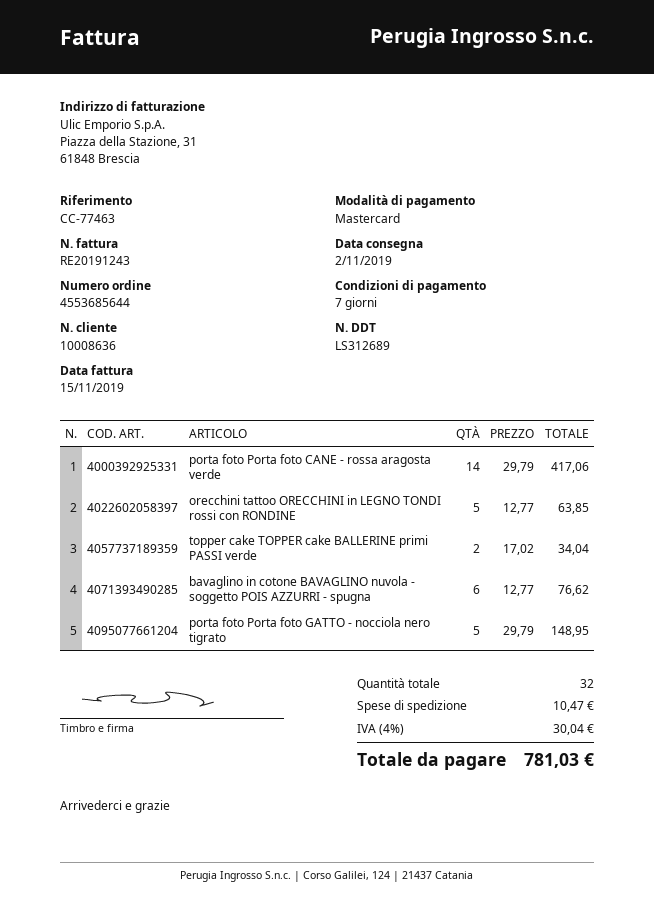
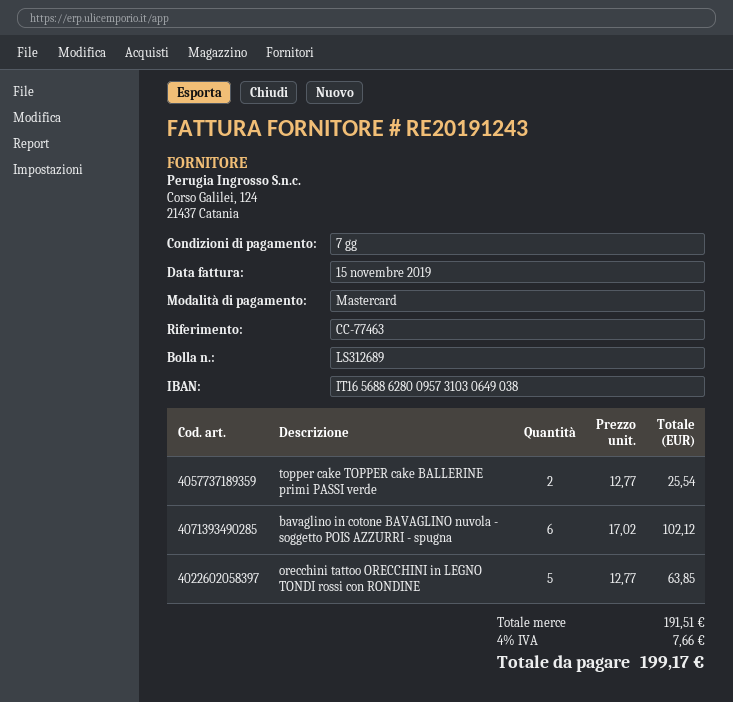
porta foto Porta foto CANE - rossa aragosta verde: 14 x 29.79 = 417.06 -> none
topper cake TOPPER cake BALLERINE primi PASSI verde: 2 x 17.02 = 34.04 -> 2 x 12.77 = 25.54
bavaglino in cotone BAVAGLINO nuvola - soggetto POIS AZZURRI - spugna: 6 x 12.77 = 76.62 -> 6 x 17.02 = 102.12
porta foto Porta foto GATTO - nocciola nero tigrato: 5 x 29.79 = 148.95 -> none
shipping: 10.47 -> none
tax: 4% = 30.04 -> 4% = 7.66
total: 781.03 -> 199.17

